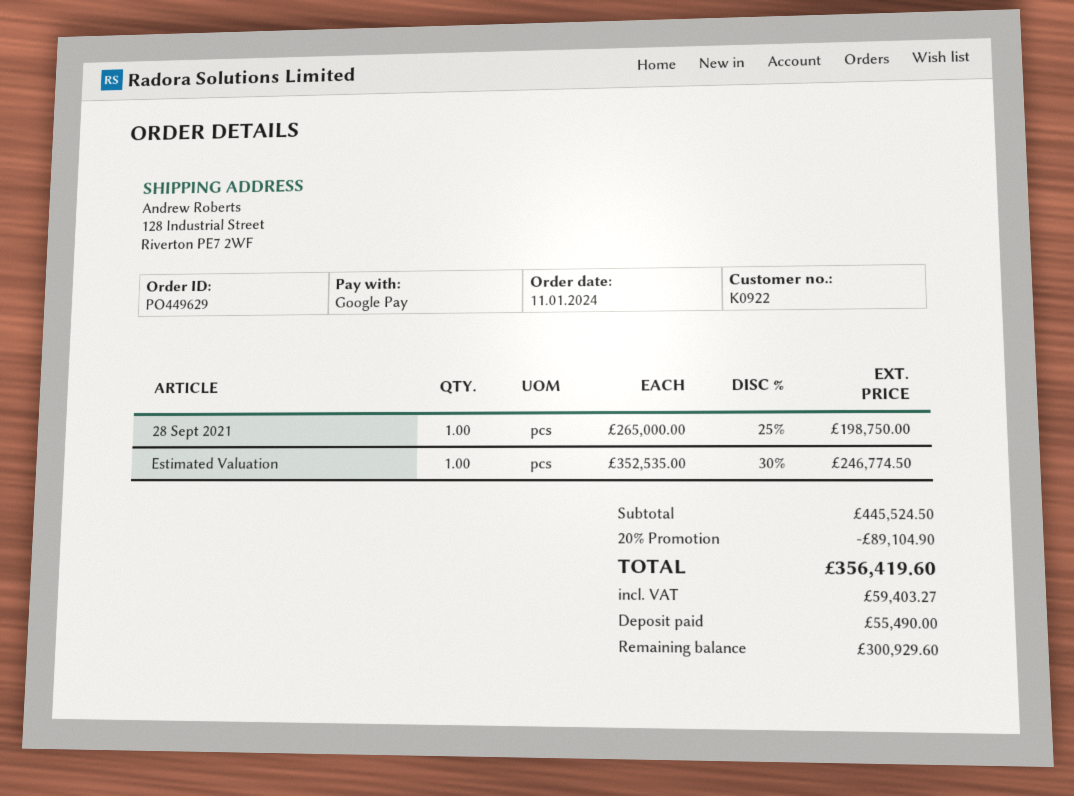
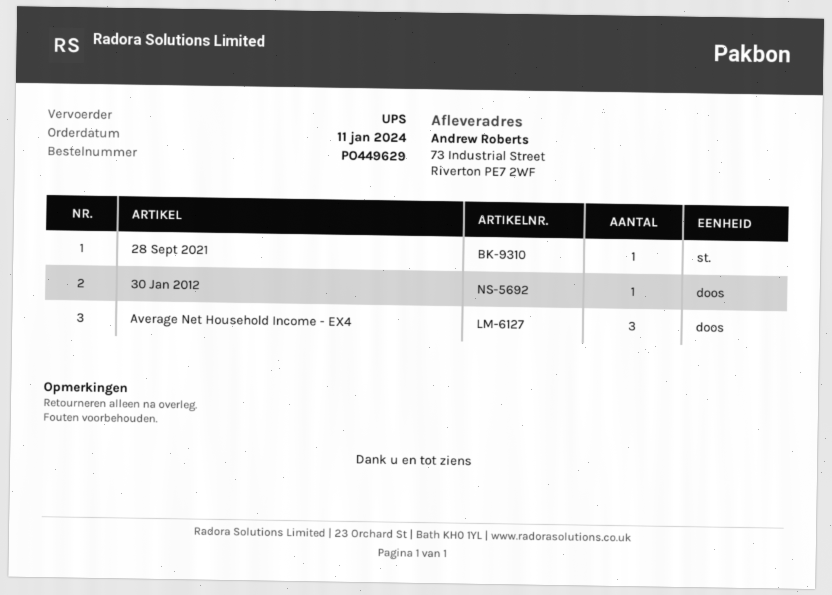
ship to: 128 Industrial Street, Riverton PE7 2WF -> 73 Industrial Street, Riverton PE7 2WF
Estimated Valuation: 1 -> none
30 Jan 2012: none -> 1
Average Net Household Income - EX4: none -> 3

